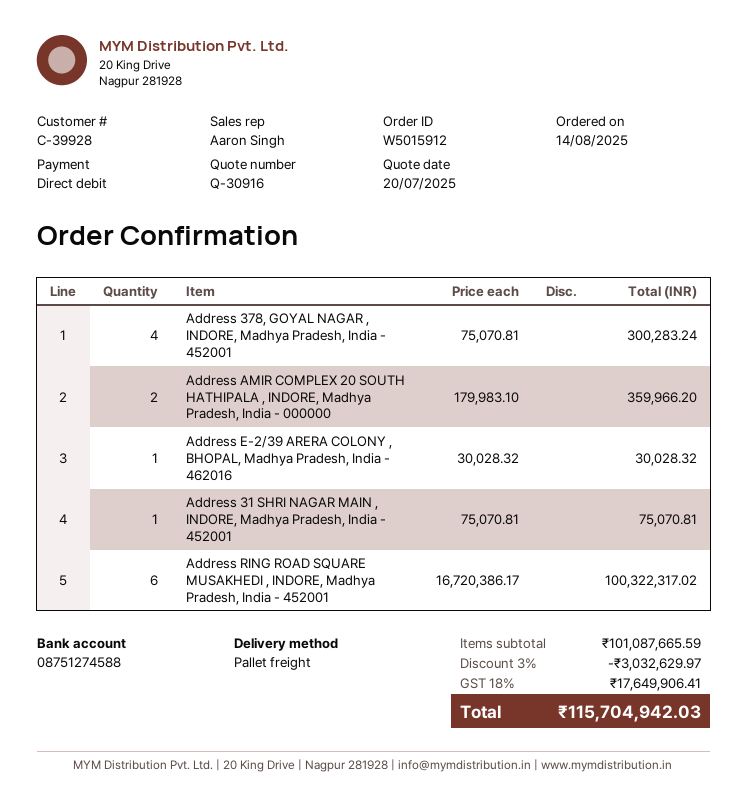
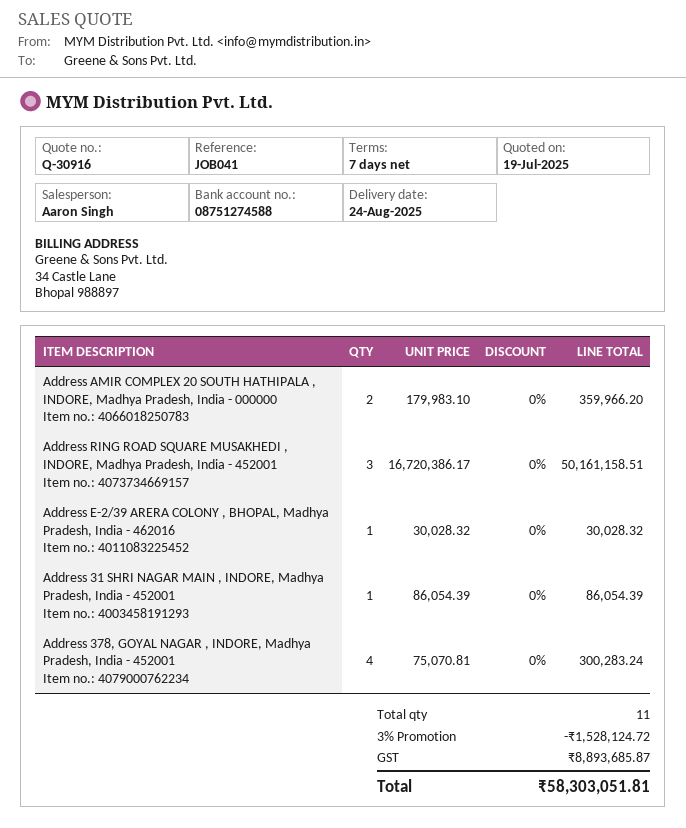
quote date: 2025-07-20 -> 2025-07-19
Address 31 SHRI NAGAR MAIN , INDORE, Madhya Pradesh, India - 452001: 1 x 75070.81 = 75070.81 -> 1 x 86054.39 = 86054.39
Address RING ROAD SQUARE MUSAKHEDI , INDORE, Madhya Pradesh, India - 452001: 6 x 16720386.17 = 100322317.02 -> 3 x 16720386.17 = 50161158.51
discount: 3% = 3032629.97 -> 3% = 1528124.72
tax: 17649906.41 -> 8893685.87
total: 115704942.03 -> 58303051.81

